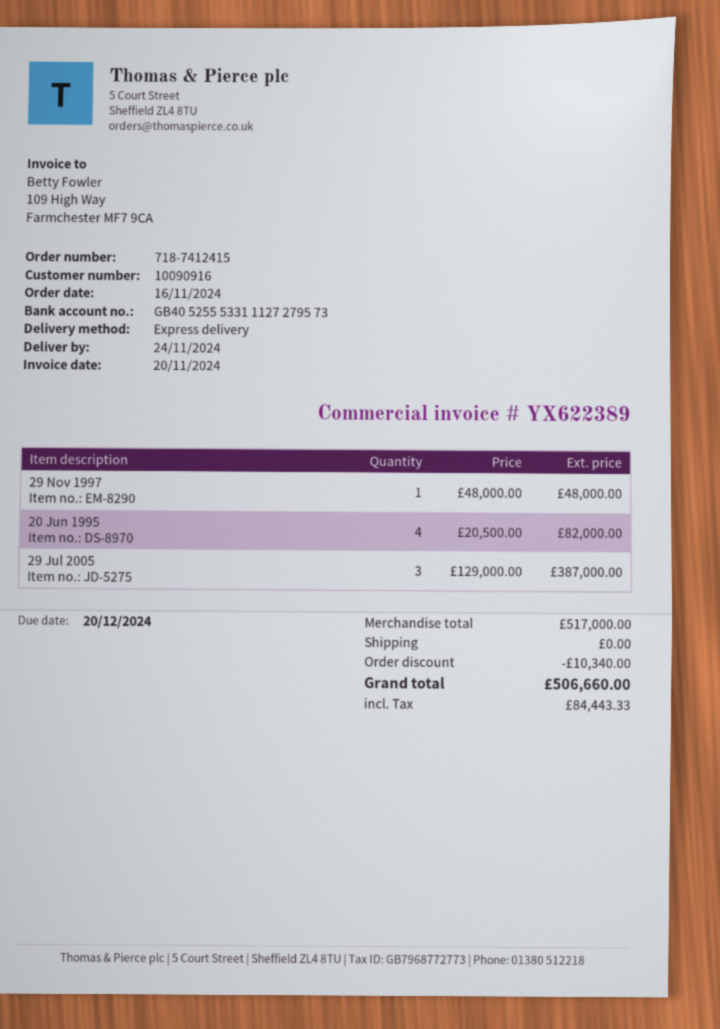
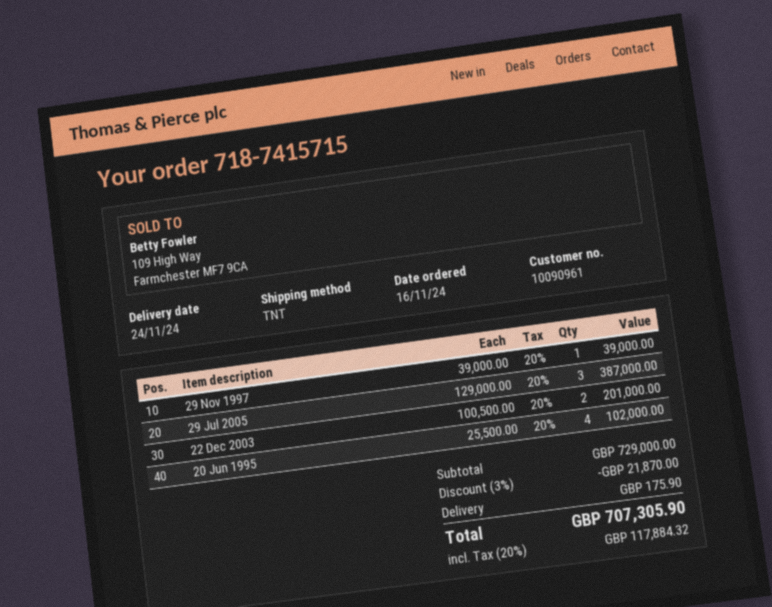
order number: 718-7412415 -> 718-7415715
customer number: 10090916 -> 10090961
shipping method: express -> TNT
29 Nov 1997: 1 x 48000.00 = 48000.00 -> 1 x 39000.00 = 39000.00
20 Jun 1995: 4 x 20500.00 = 82000.00 -> 4 x 25500.00 = 102000.00
22 Dec 2003: none -> 2 x 100500.00 = 201000.00
subtotal: 517000.00 -> 729000.00
discount: 10340.00 -> 21870.00
shipping: 0.00 -> 175.90
tax: 84443.33 -> 117884.32
total: 506660.00 -> 707305.90

